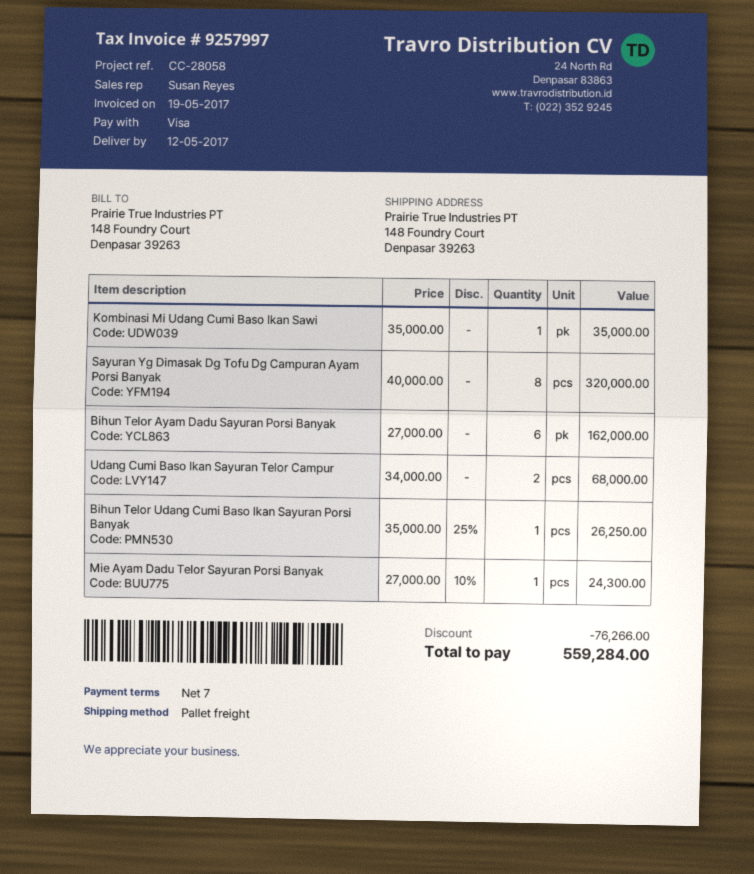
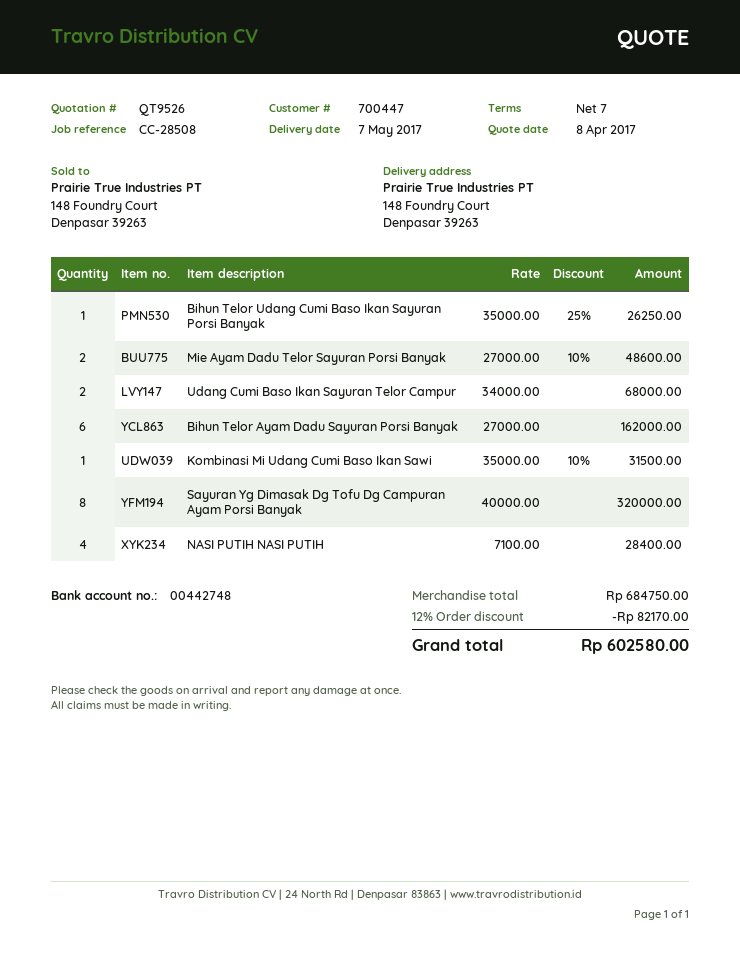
delivery date: 2017-05-12 -> 2017-05-07
reference: CC-28058 -> CC-28508
Kombinasi Mi Udang Cumi Baso Ikan Sawi: 1 x 35000.00 = 35000.00 -> 1 x 35000.00 - 10% = 31500.00
Mie Ayam Dadu Telor Sayuran Porsi Banyak: 1 x 27000.00 - 10% = 24300.00 -> 2 x 27000.00 - 10% = 48600.00
NASI PUTIH NASI PUTIH: none -> 4 x 7100.00 = 28400.00
discount: 76266.00 -> 82170.00
total: 559284.00 -> 602580.00

